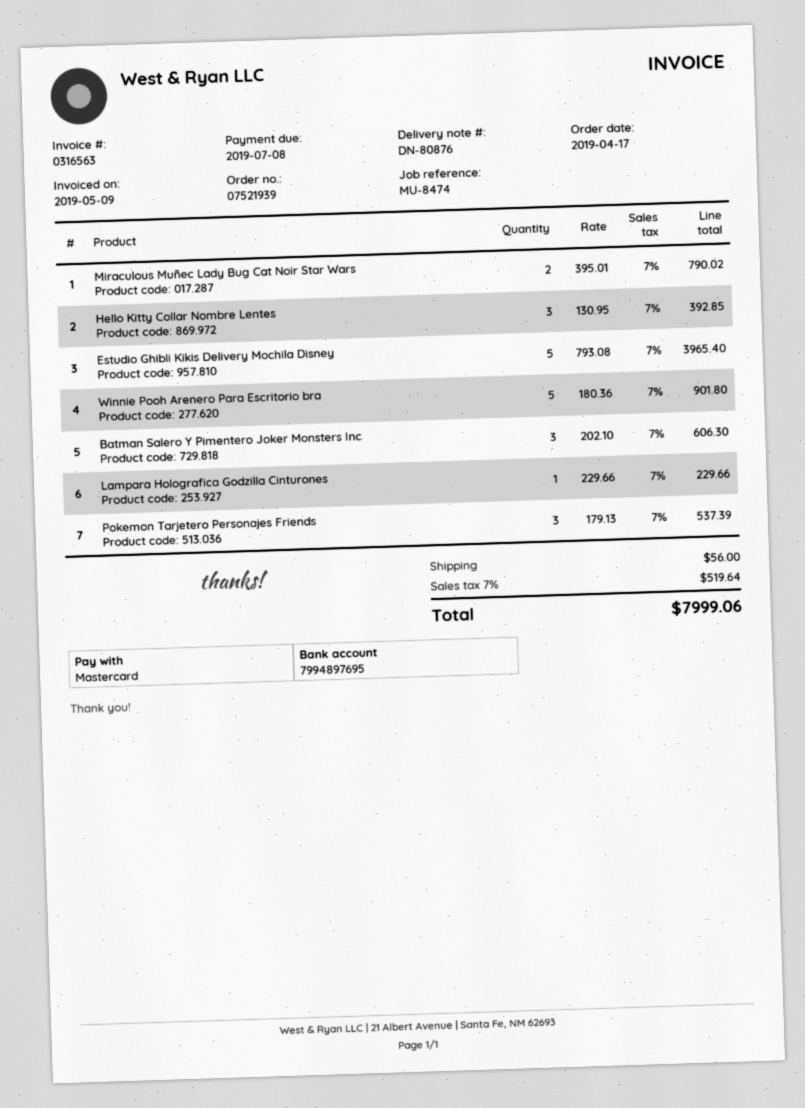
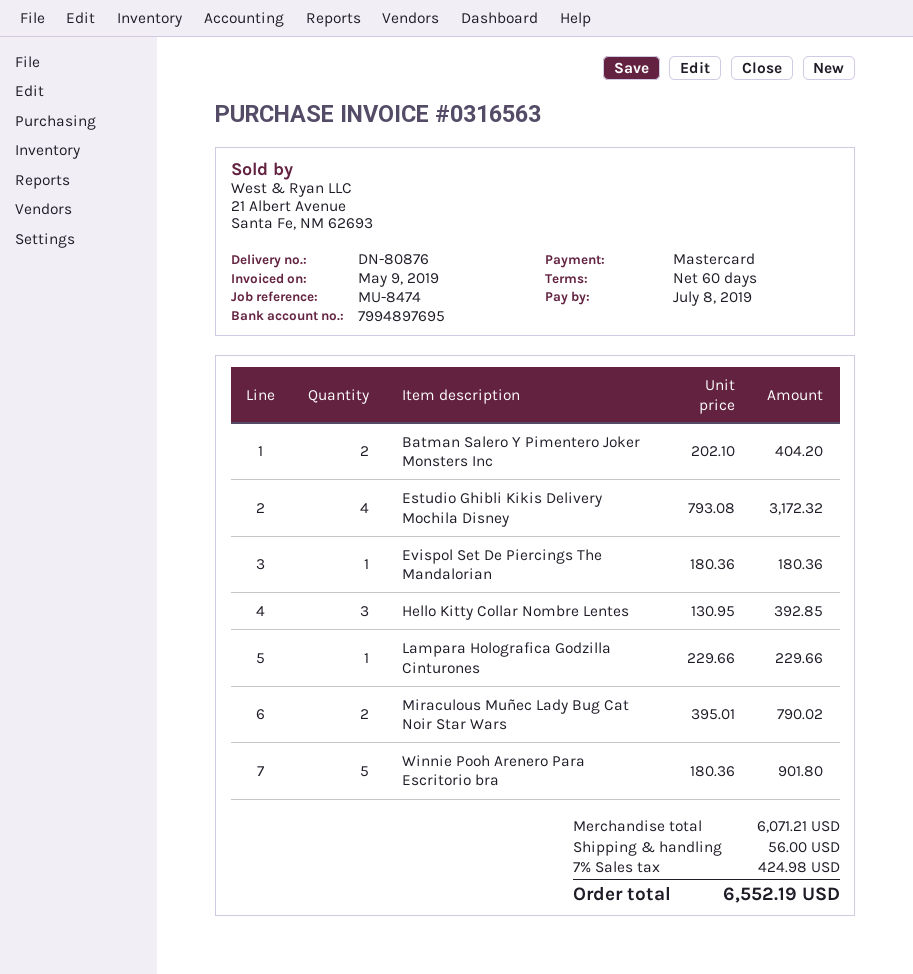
Estudio Ghibli Kikis Delivery Mochila Disney: 5 x 793.08 = 3965.40 -> 4 x 793.08 = 3172.32
Batman Salero Y Pimentero Joker Monsters Inc: 3 x 202.10 = 606.30 -> 2 x 202.10 = 404.20
Pokemon Tarjetero Personajes Friends: 3 x 179.13 = 537.39 -> none
Evispol Set De Piercings The Mandalorian: none -> 1 x 180.36 = 180.36
tax: 7% = 519.64 -> 7% = 424.98
total: 7999.06 -> 6552.19

